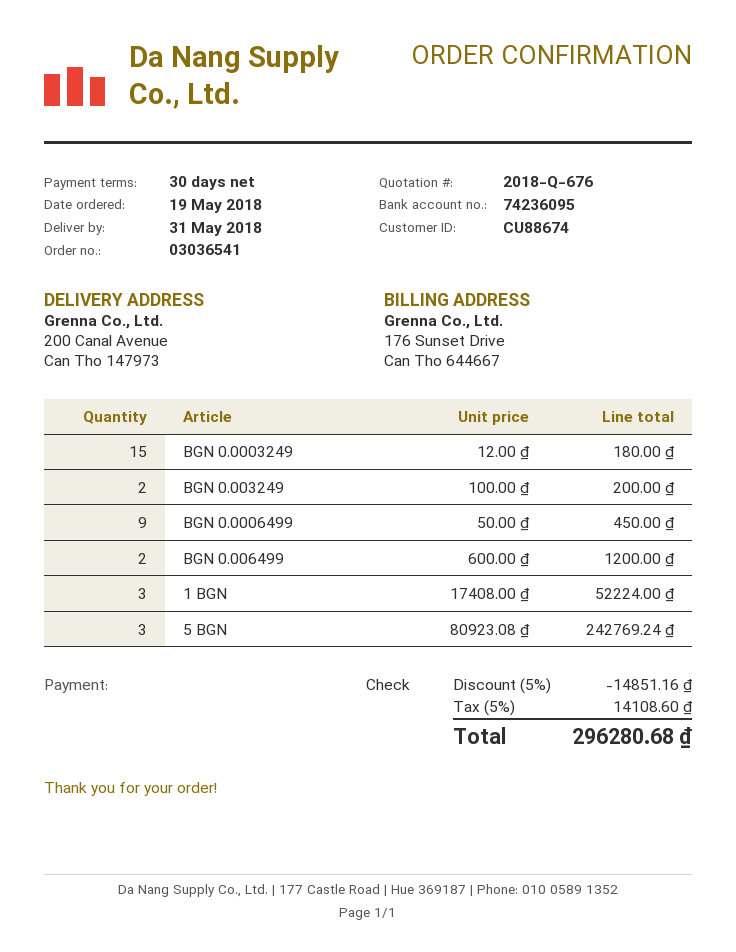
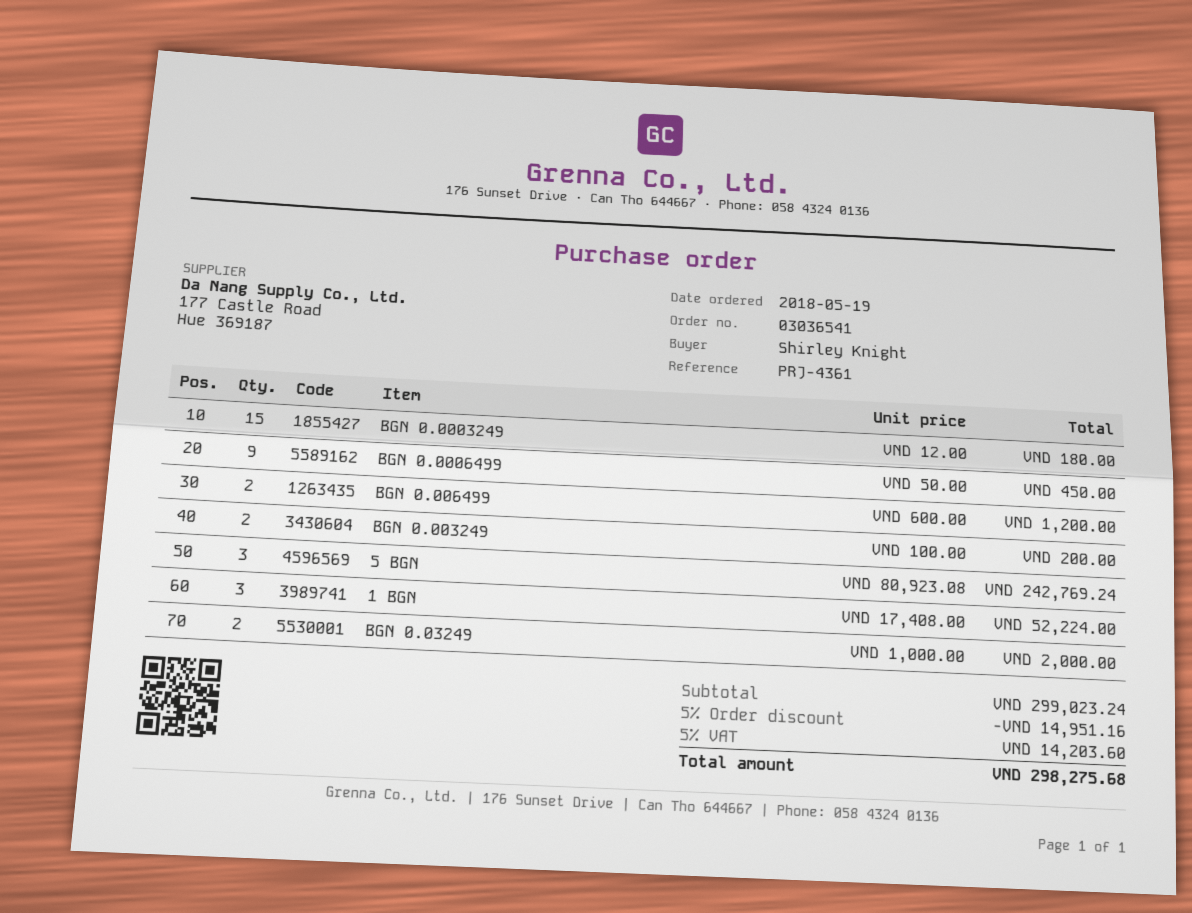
BGN 0.03249: none -> 2 x 1000.00 = 2000.00
discount: 5% = 14851.16 -> 5% = 14951.16
tax: 5% = 14108.60 -> 5% = 14203.60
total: 296280.68 -> 298275.68

